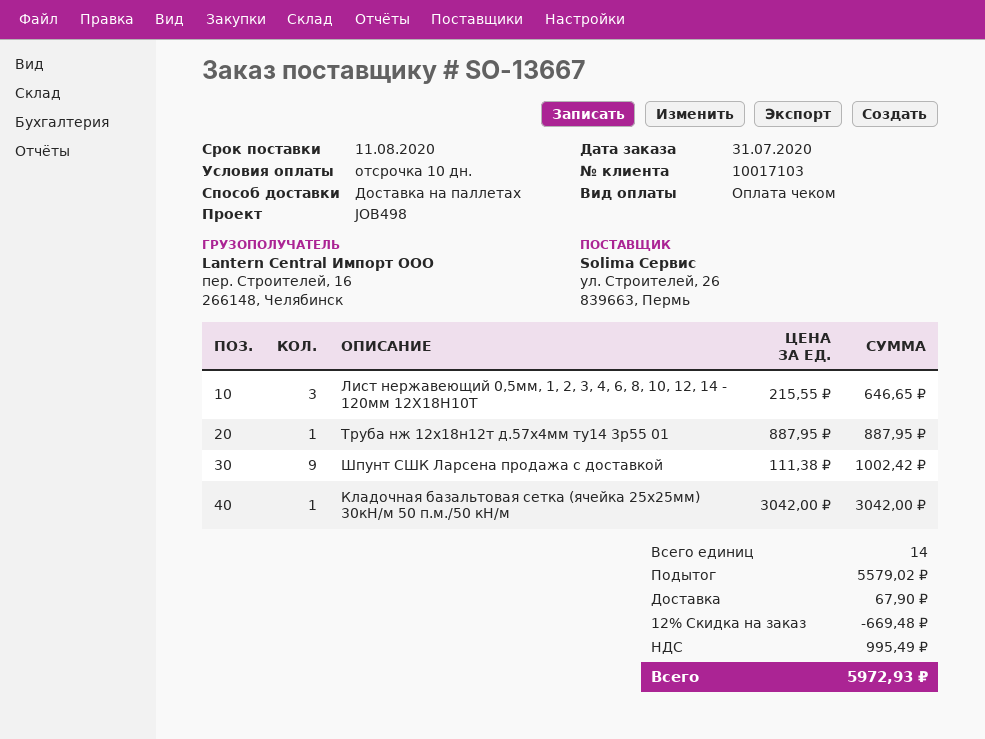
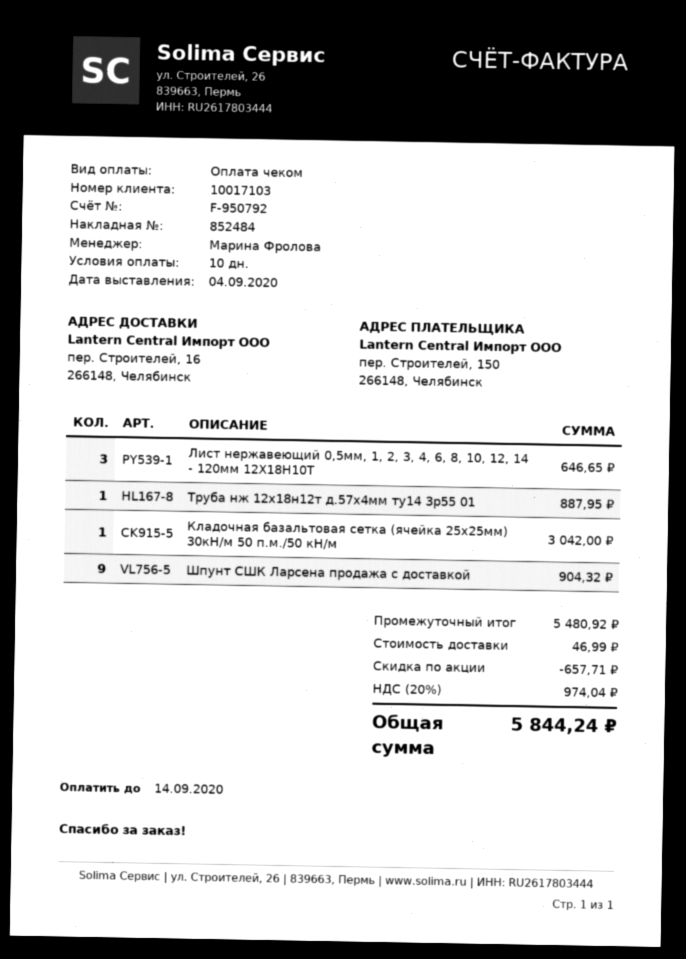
Шпунт СШК Ларсена продажа с доставкой: 9 for 1002.42 -> 9 for 904.32
subtotal: 5579.02 -> 5480.92
discount: 669.48 -> 657.71
shipping: 67.90 -> 46.99
tax: 995.49 -> 974.04
total: 5972.93 -> 5844.24

